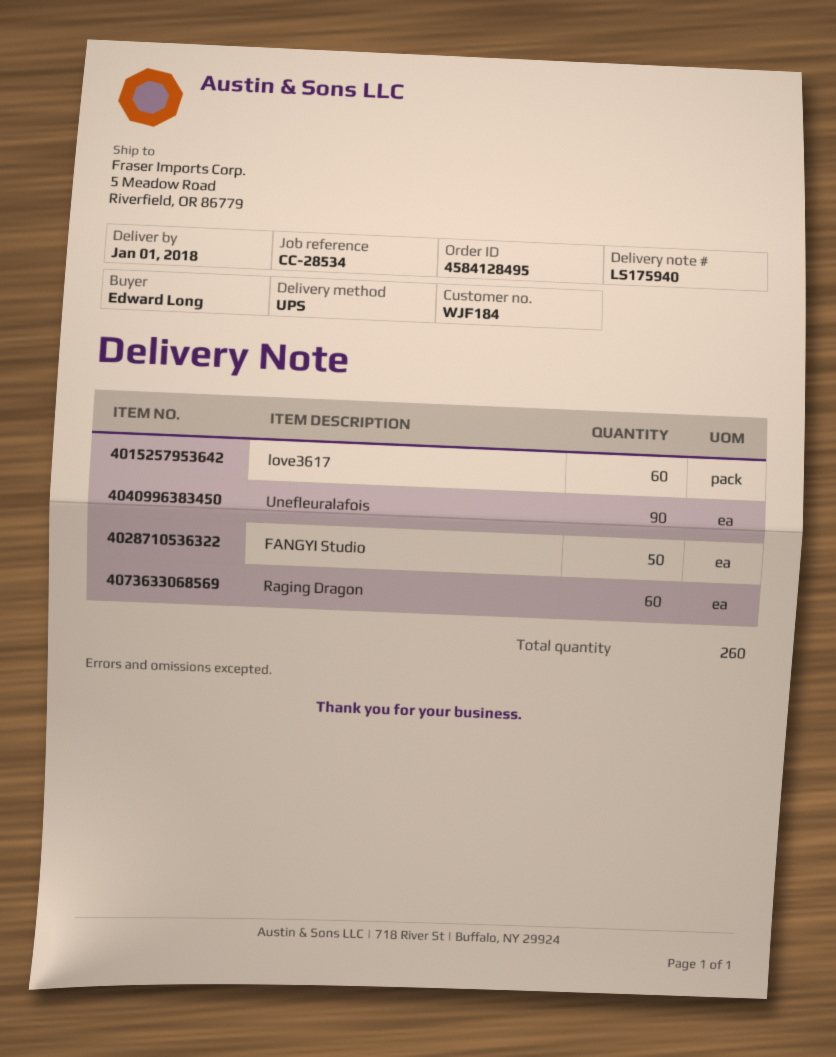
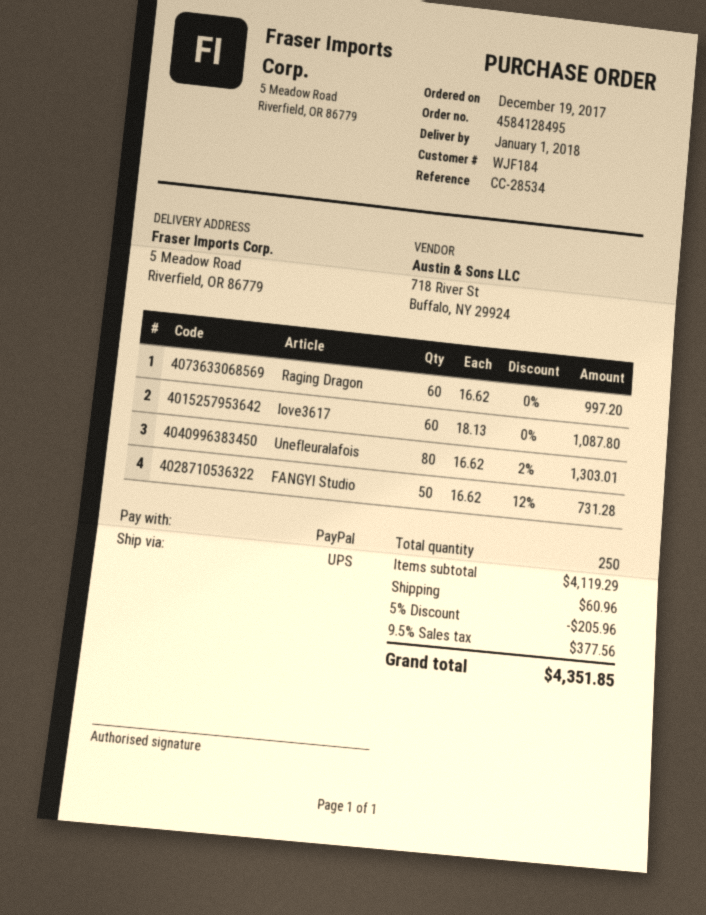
Unefleuralafois: 90 -> 80
total quantity: 260 -> 250

